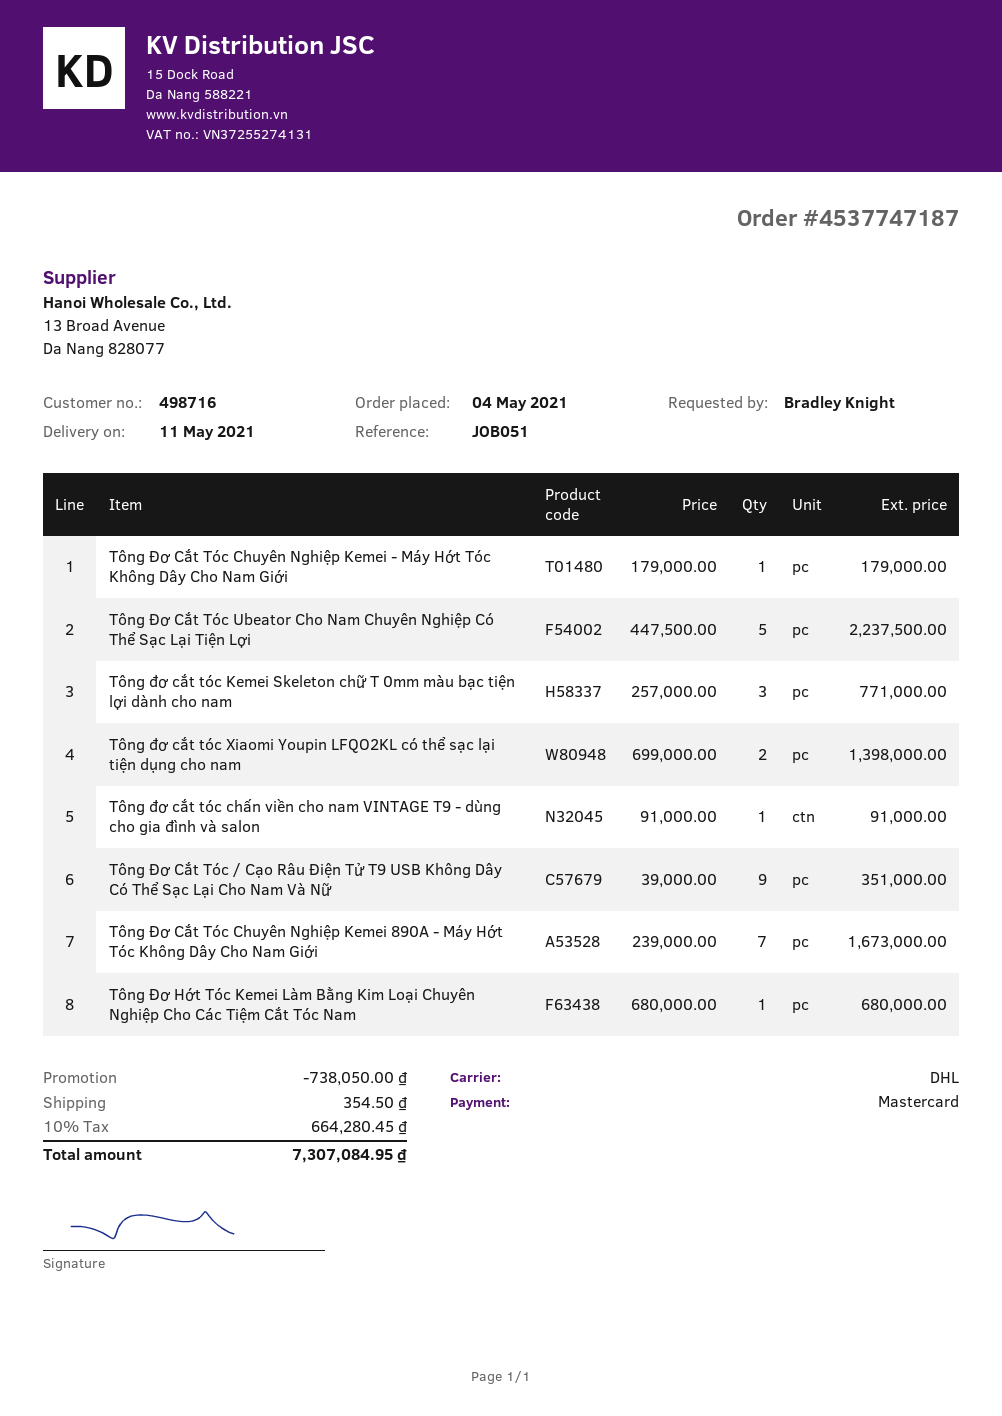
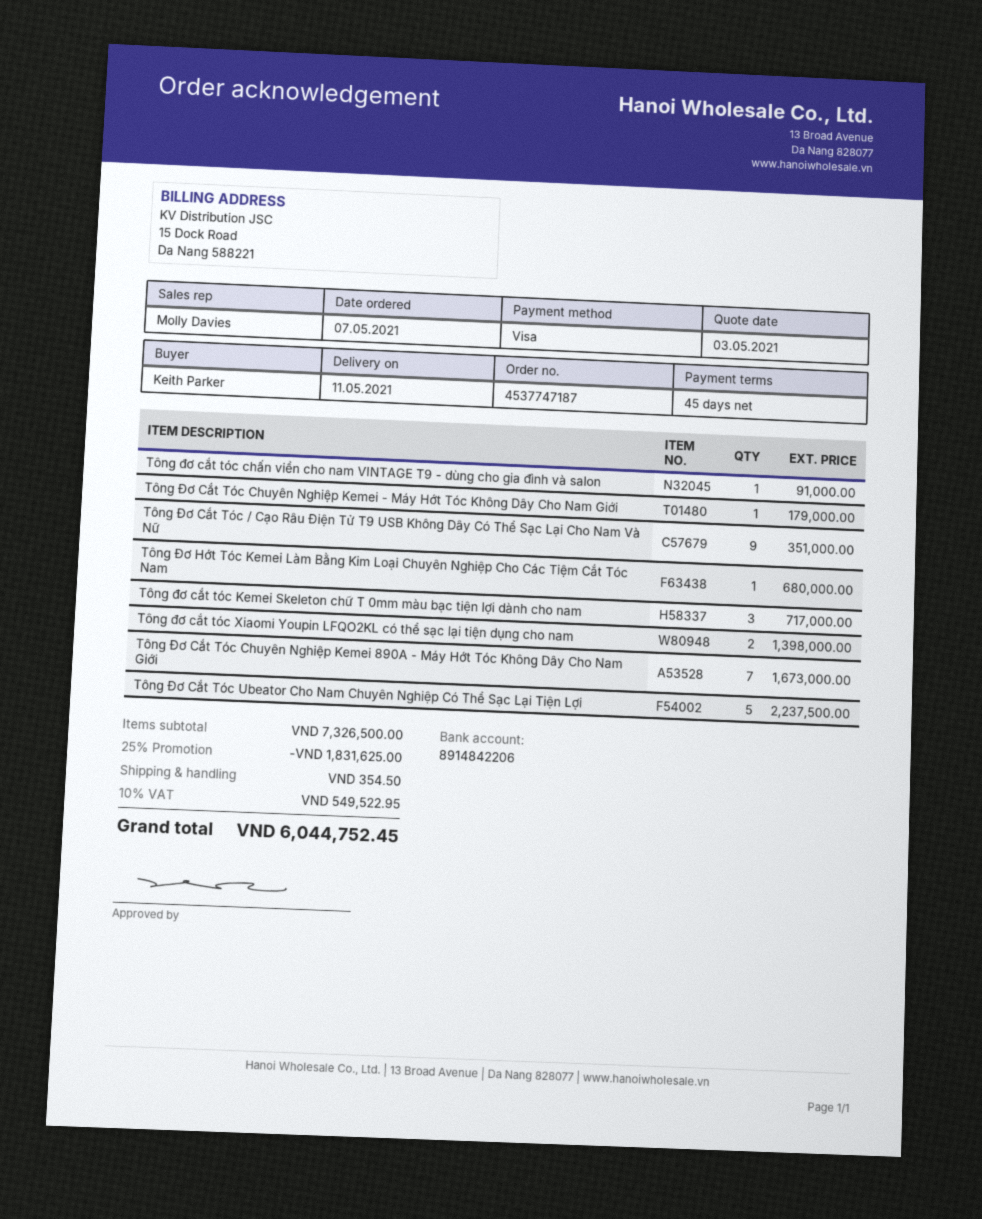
order date: 2021-05-04 -> 2021-05-07
ordered by: Bradley Knight -> Keith Parker
payment method: Mastercard -> Visa
Tông đơ cắt tóc Kemei Skeleton chữ T 0mm màu bạc tiện lợi dành cho nam: 3 for 771000.00 -> 3 for 717000.00
discount: 738050.00 -> 1831625.00
tax: 10% = 664280.45 -> 10% = 549522.95
total: 7307084.95 -> 6044752.45

